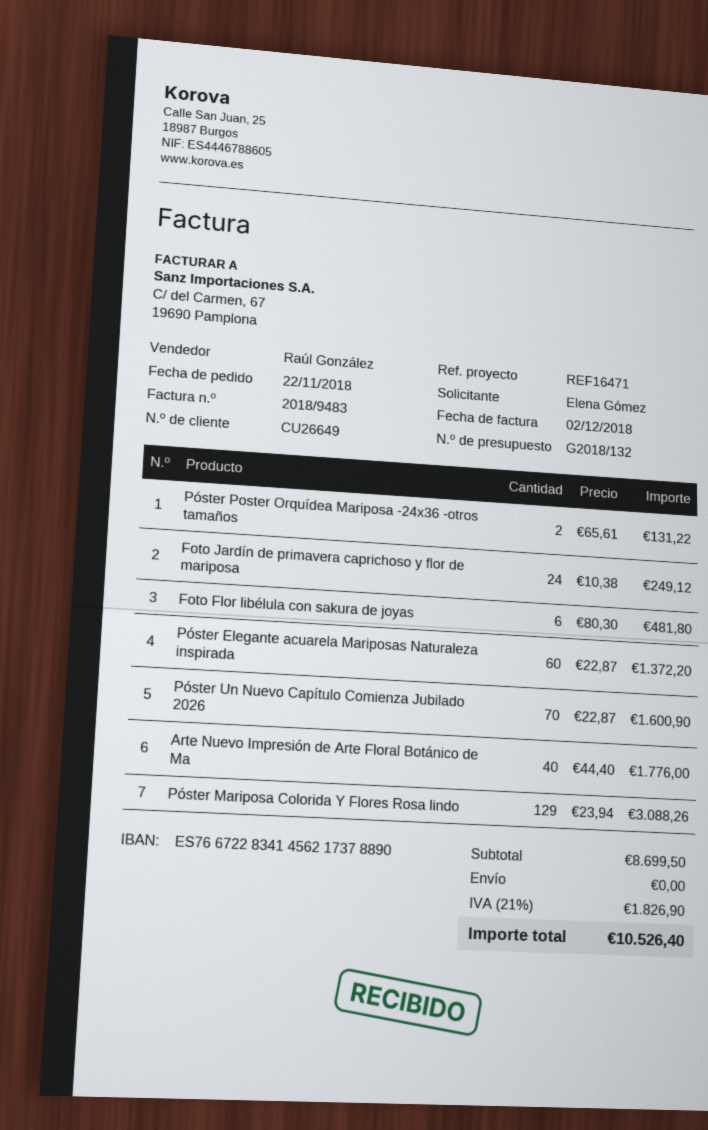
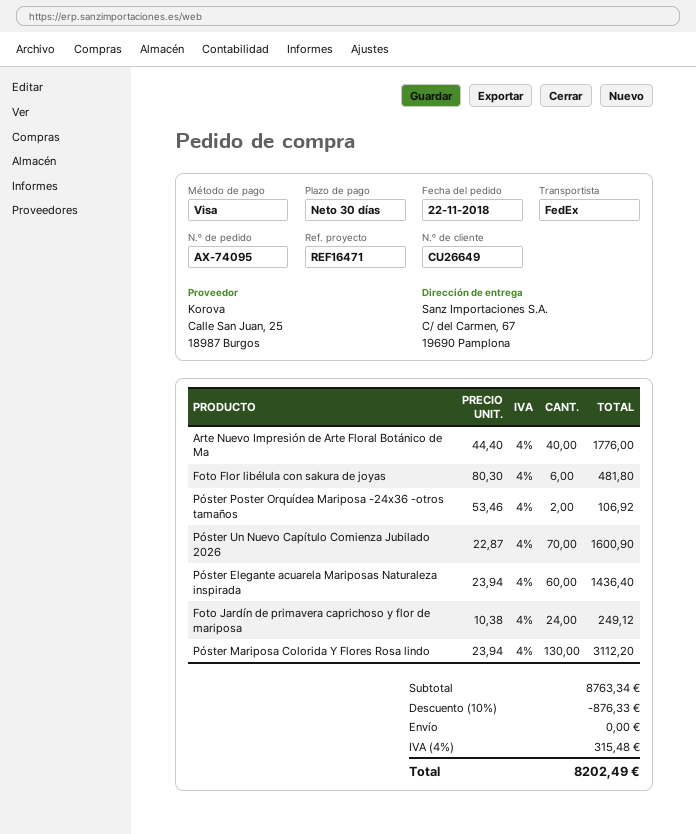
Póster Poster Orquídea Mariposa -24x36 -otros tamaños: 2 x 65.61 = 131.22 -> 2 x 53.46 = 106.92
Póster Elegante acuarela Mariposas Naturaleza inspirada: 60 x 22.87 = 1372.20 -> 60 x 23.94 = 1436.40
Póster Mariposa Colorida Y Flores Rosa lindo: 129 x 23.94 = 3088.26 -> 130 x 23.94 = 3112.20
subtotal: 8699.50 -> 8763.34
discount: none -> 10% = 876.33
tax: 21% = 1826.90 -> 4% = 315.48
total: 10526.40 -> 8202.49

